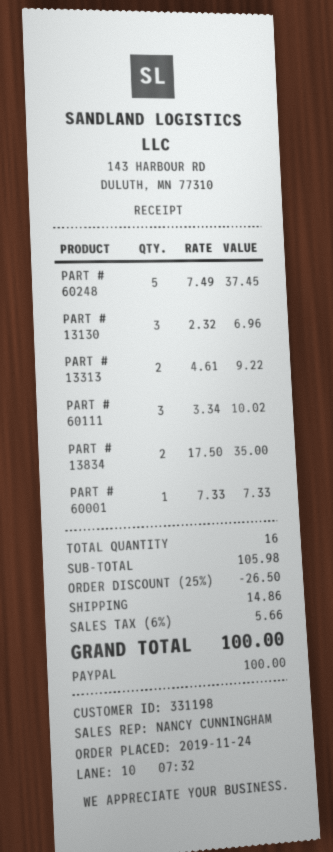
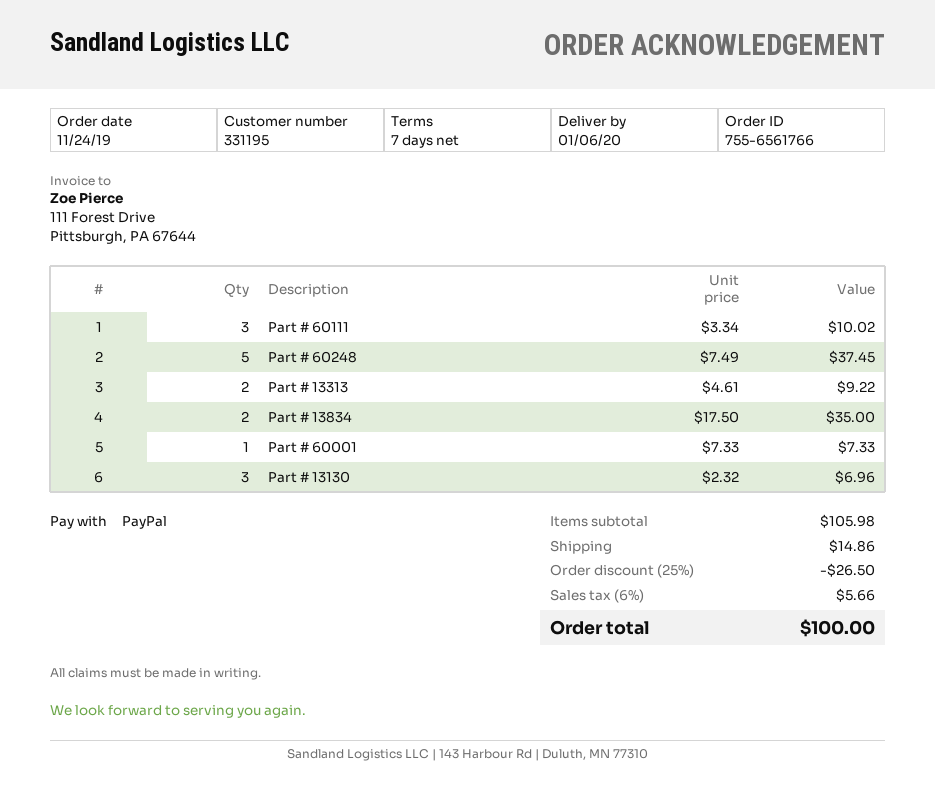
customer number: 331198 -> 331195

